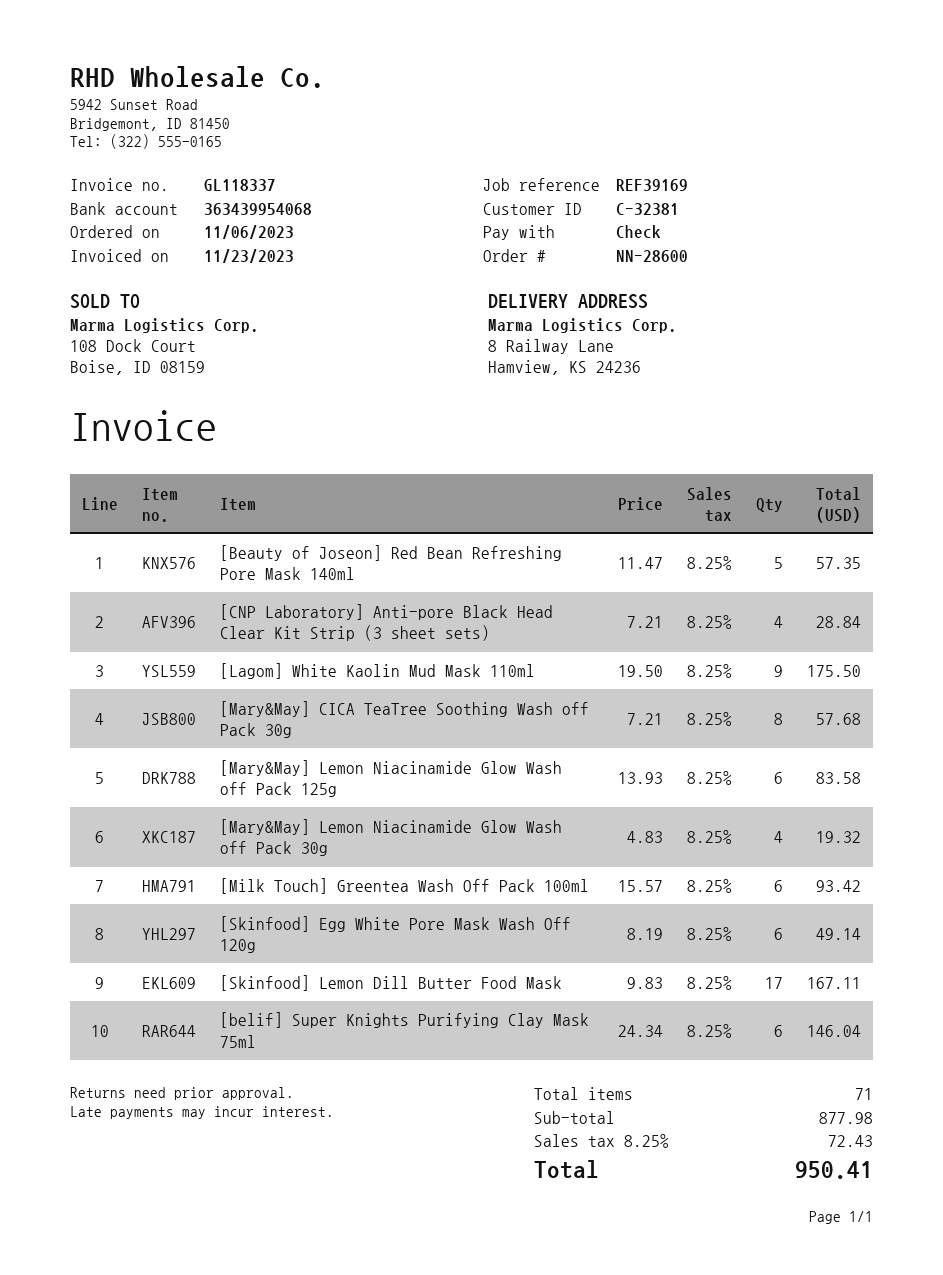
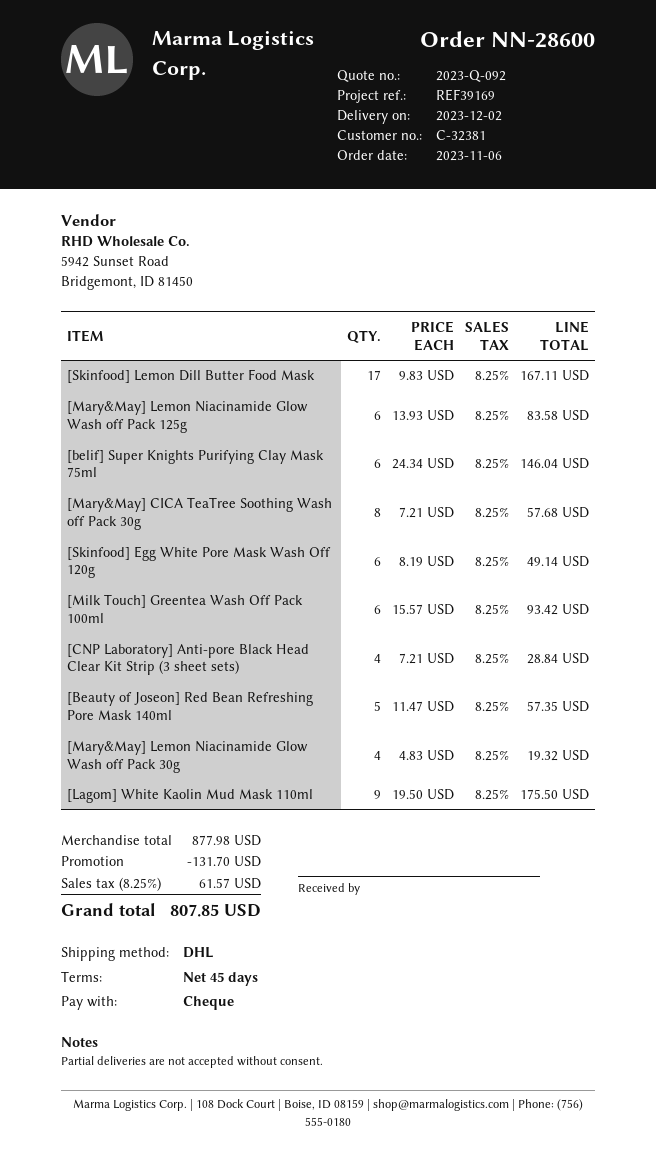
discount: none -> 131.70
tax: 8.25% = 72.43 -> 8.25% = 61.57
total: 950.41 -> 807.85

